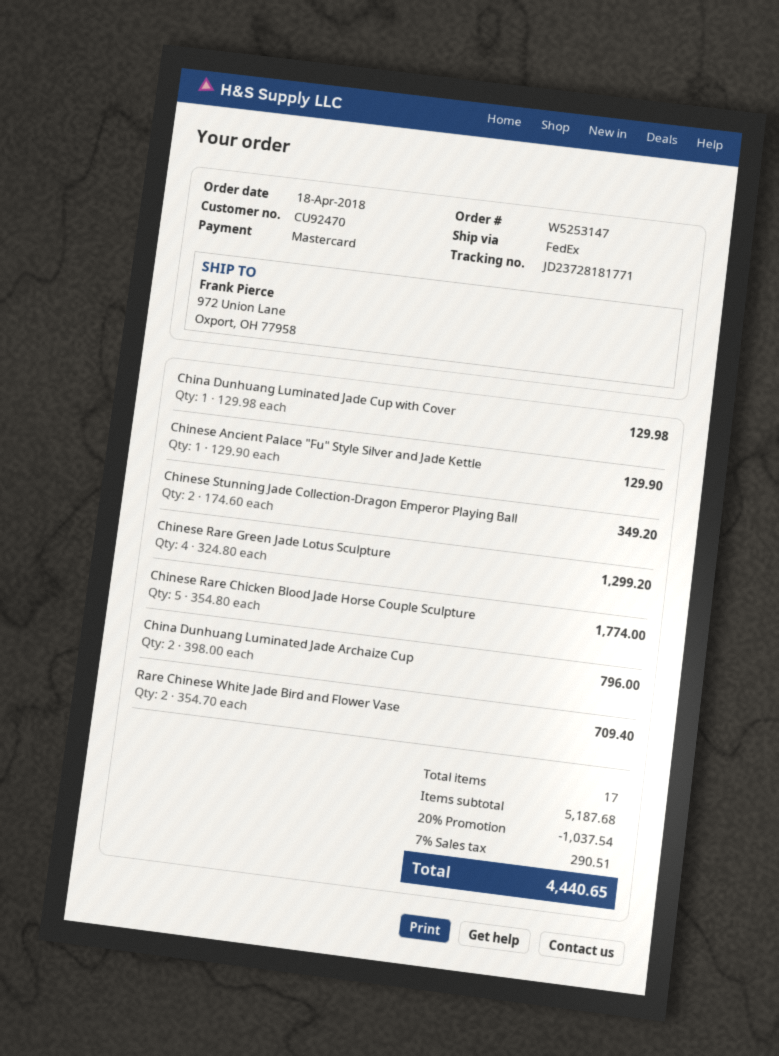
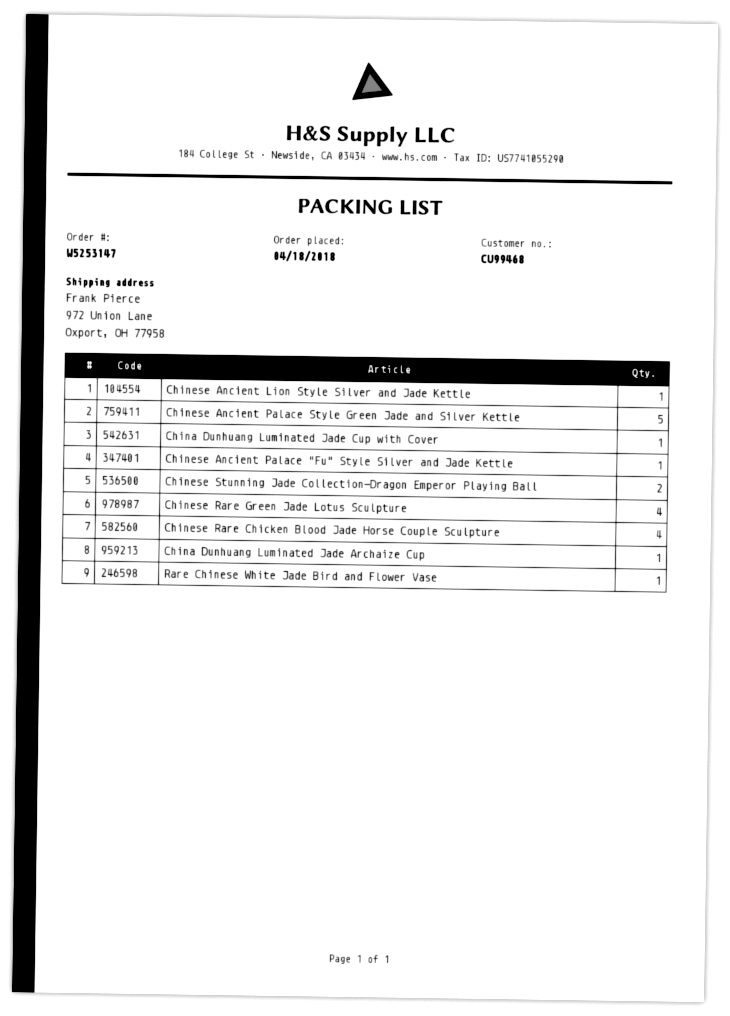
customer number: CU92470 -> CU99468
Chinese Rare Chicken Blood Jade Horse Couple Sculpture: 5 -> 4
China Dunhuang Luminated Jade Archaize Cup: 2 -> 1
Rare Chinese White Jade Bird and Flower Vase: 2 -> 1
Chinese Ancient Lion Style Silver and Jade Kettle: none -> 1
Chinese Ancient Palace Style Green Jade and Silver Kettle: none -> 5

